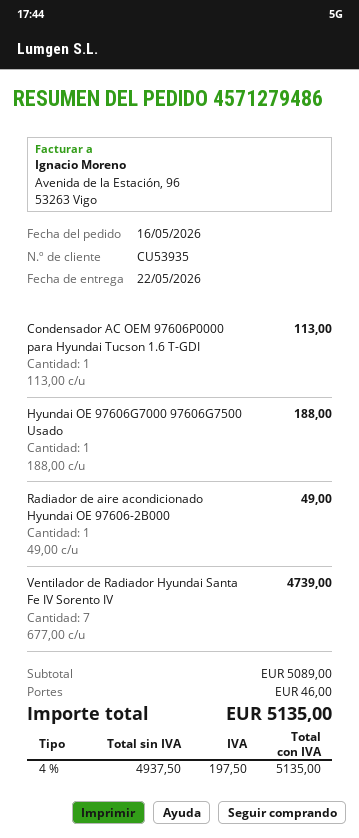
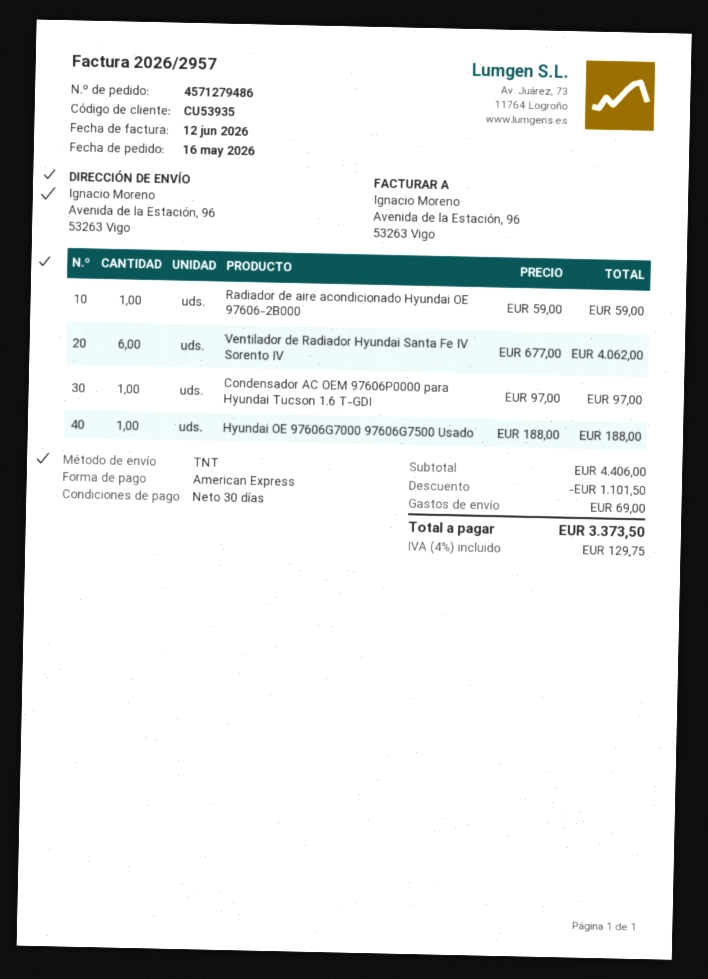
Condensador AC OEM 97606P0000 para Hyundai Tucson 1.6 T-GDI: 1 x 113.00 = 113.00 -> 1 x 97.00 = 97.00
Radiador de aire acondicionado Hyundai OE 97606-2B000: 1 x 49.00 = 49.00 -> 1 x 59.00 = 59.00
Ventilador de Radiador Hyundai Santa Fe IV Sorento IV: 7 x 677.00 = 4739.00 -> 6 x 677.00 = 4062.00
subtotal: 5089.00 -> 4406.00
discount: none -> 1101.50
shipping: 46.00 -> 69.00
tax: 4% = 197.50 -> 4% = 129.75
total: 5135.00 -> 3373.50

